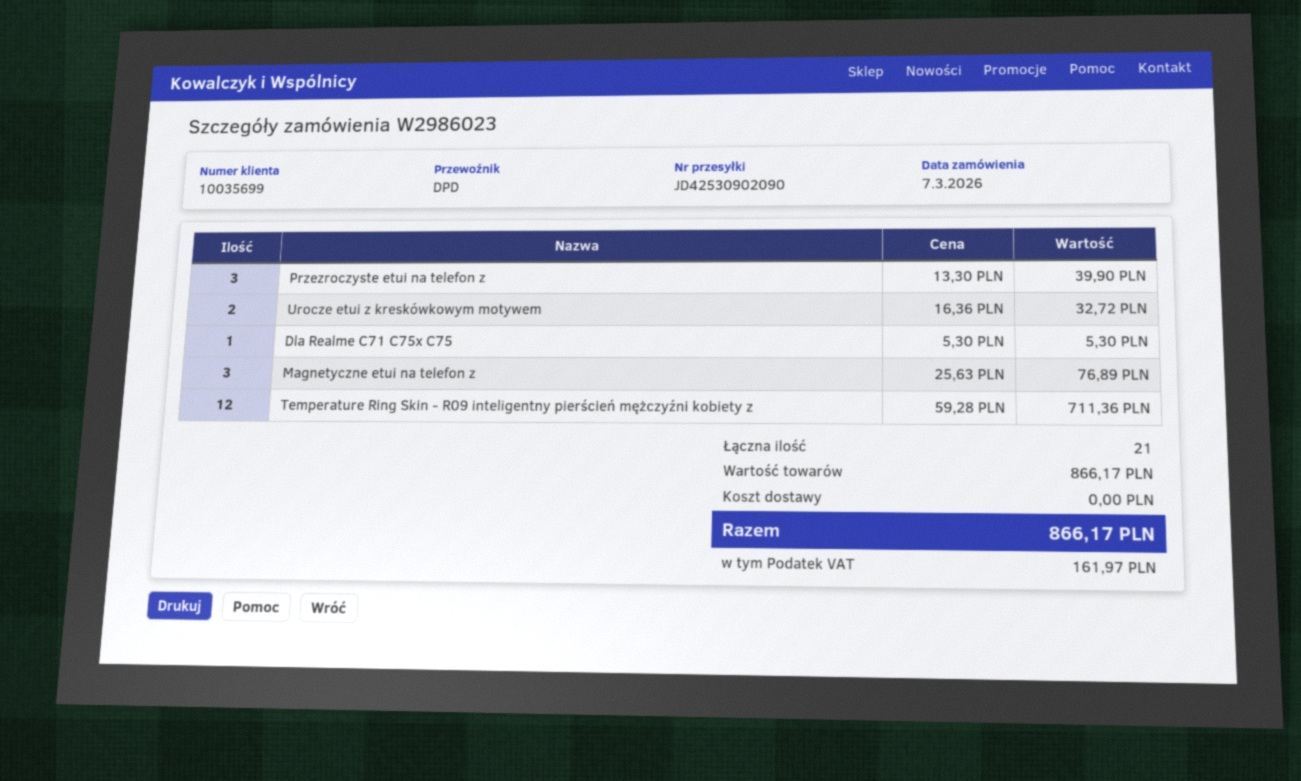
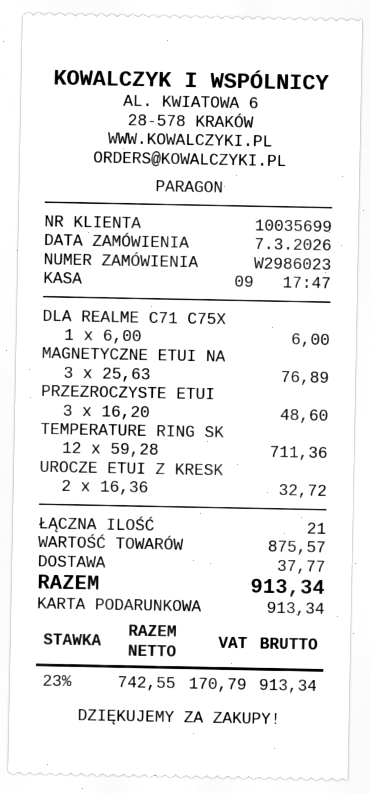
Przezroczyste etui na telefon z: 3 x 13.30 = 39.90 -> 3 x 16.20 = 48.60
Dla Realme C71 C75x C75: 1 x 5.30 = 5.30 -> 1 x 6.00 = 6.00
subtotal: 866.17 -> 875.57
shipping: 0.00 -> 37.77
tax: 161.97 -> 170.79
total: 866.17 -> 913.34

